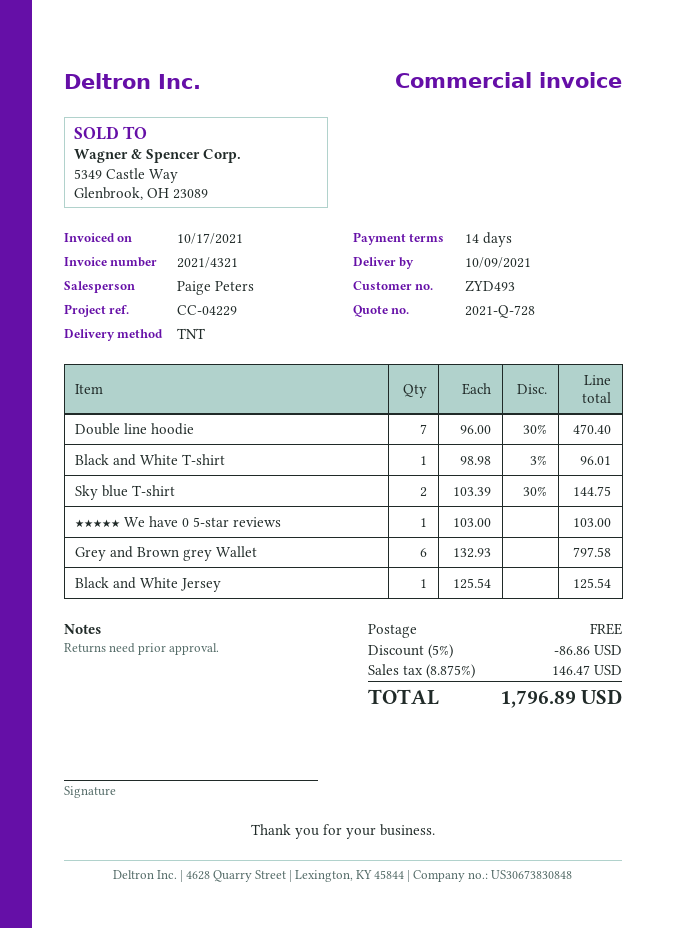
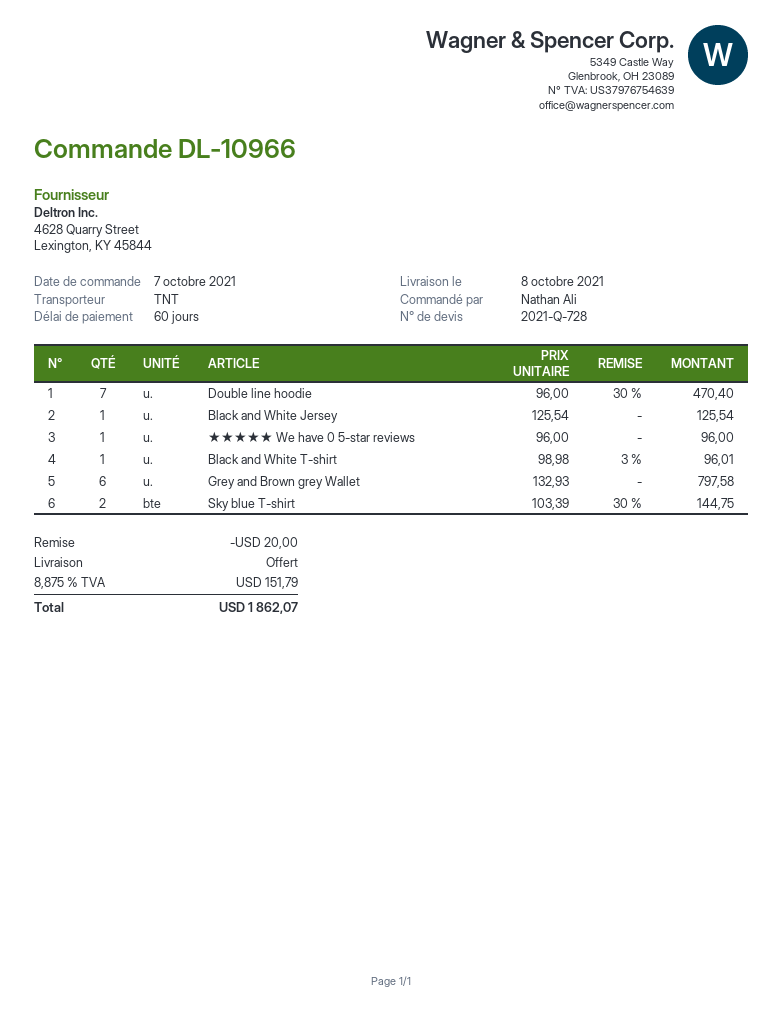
delivery date: 2021-10-09 -> 2021-10-08
payment terms: 14 days -> 60 days
★★★★★ We have 0 5-star reviews: 1 x 103.00 = 103.00 -> 1 x 96.00 = 96.00
discount: 86.86 -> 20.00
tax: 8.875% = 146.47 -> 8.875% = 151.79
total: 1796.89 -> 1862.07

